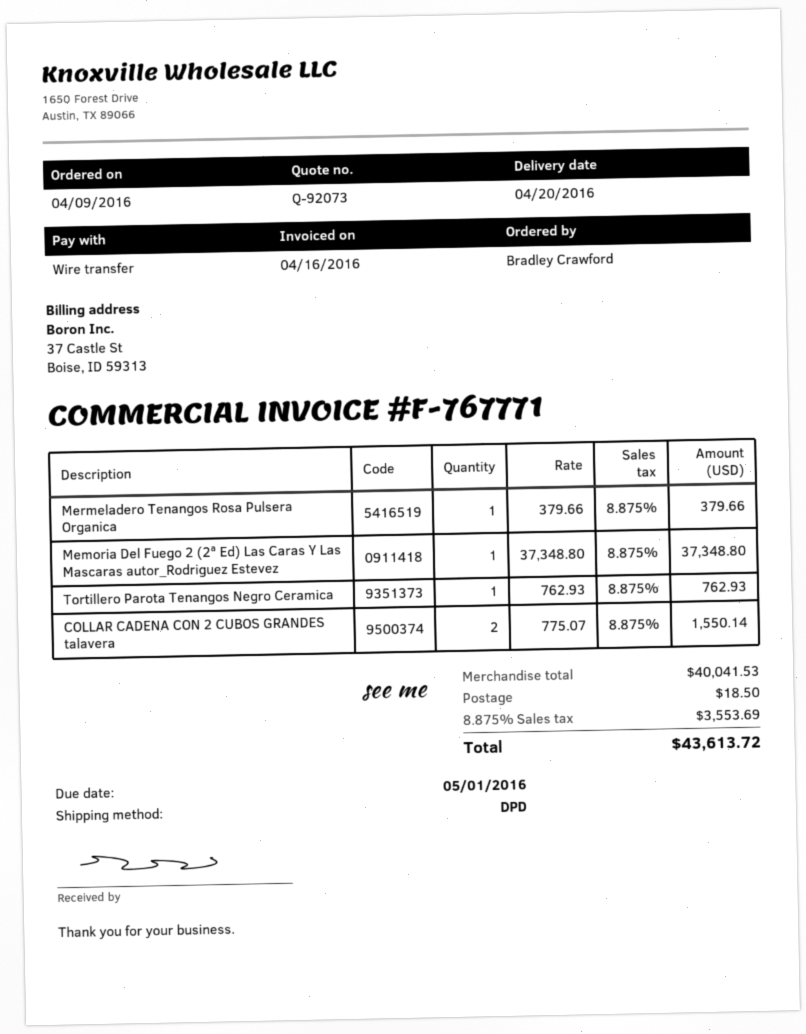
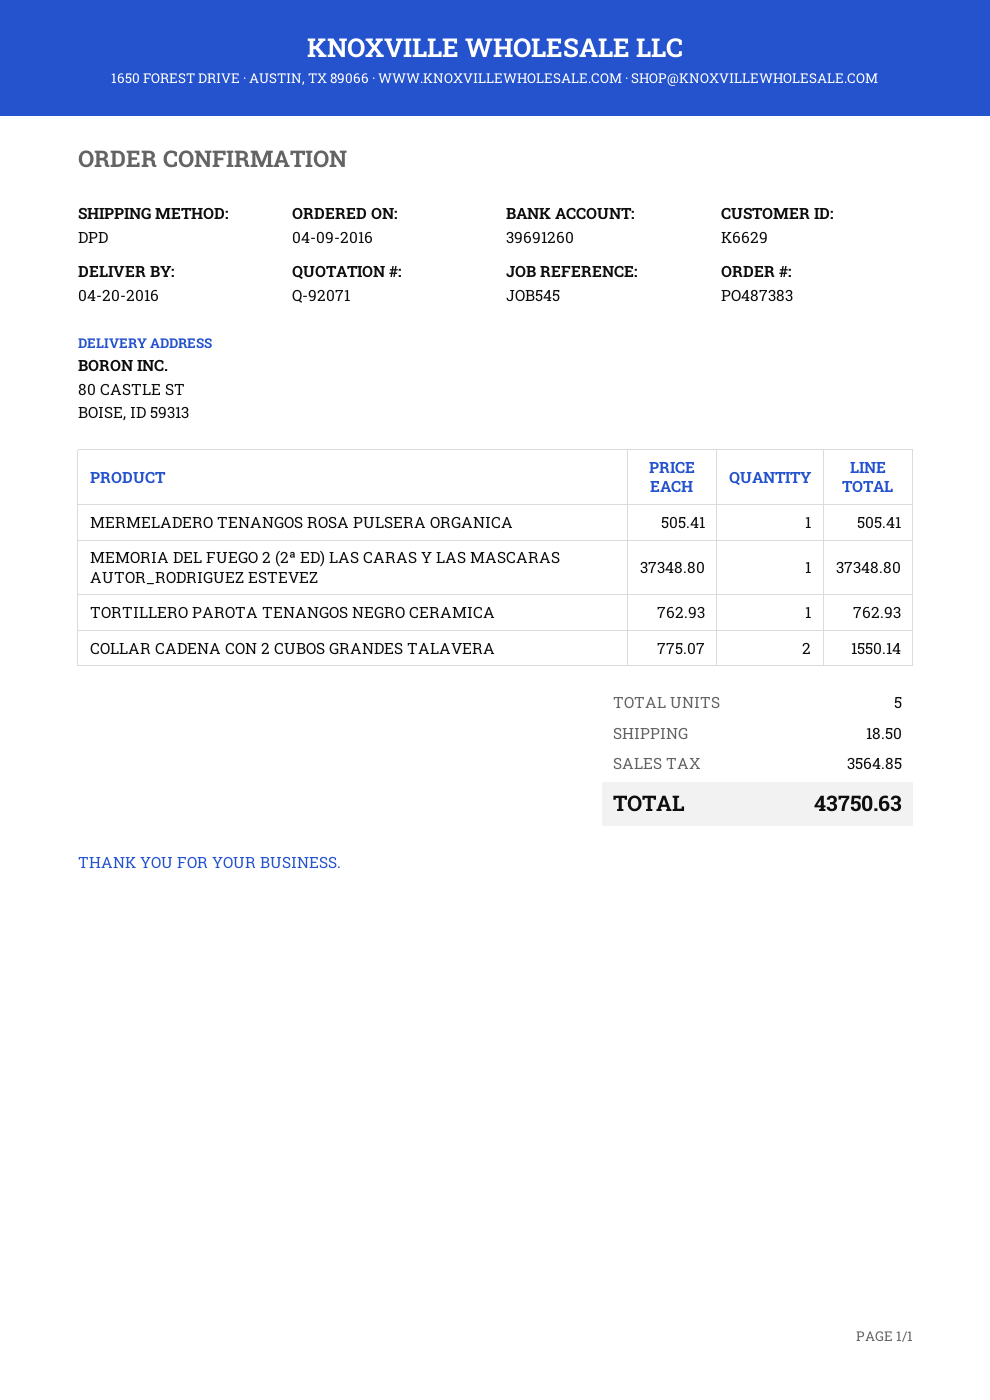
quote number: Q-92073 -> Q-92071
Mermeladero Tenangos Rosa Pulsera Organica: 1 x 379.66 = 379.66 -> 1 x 505.41 = 505.41
tax: 3553.69 -> 3564.85
total: 43613.72 -> 43750.63

